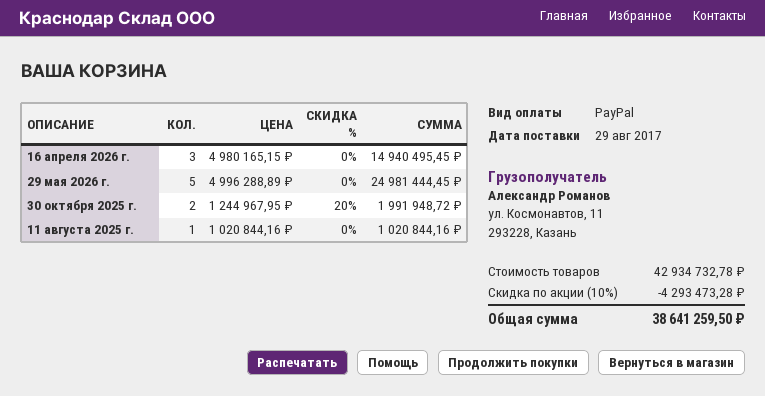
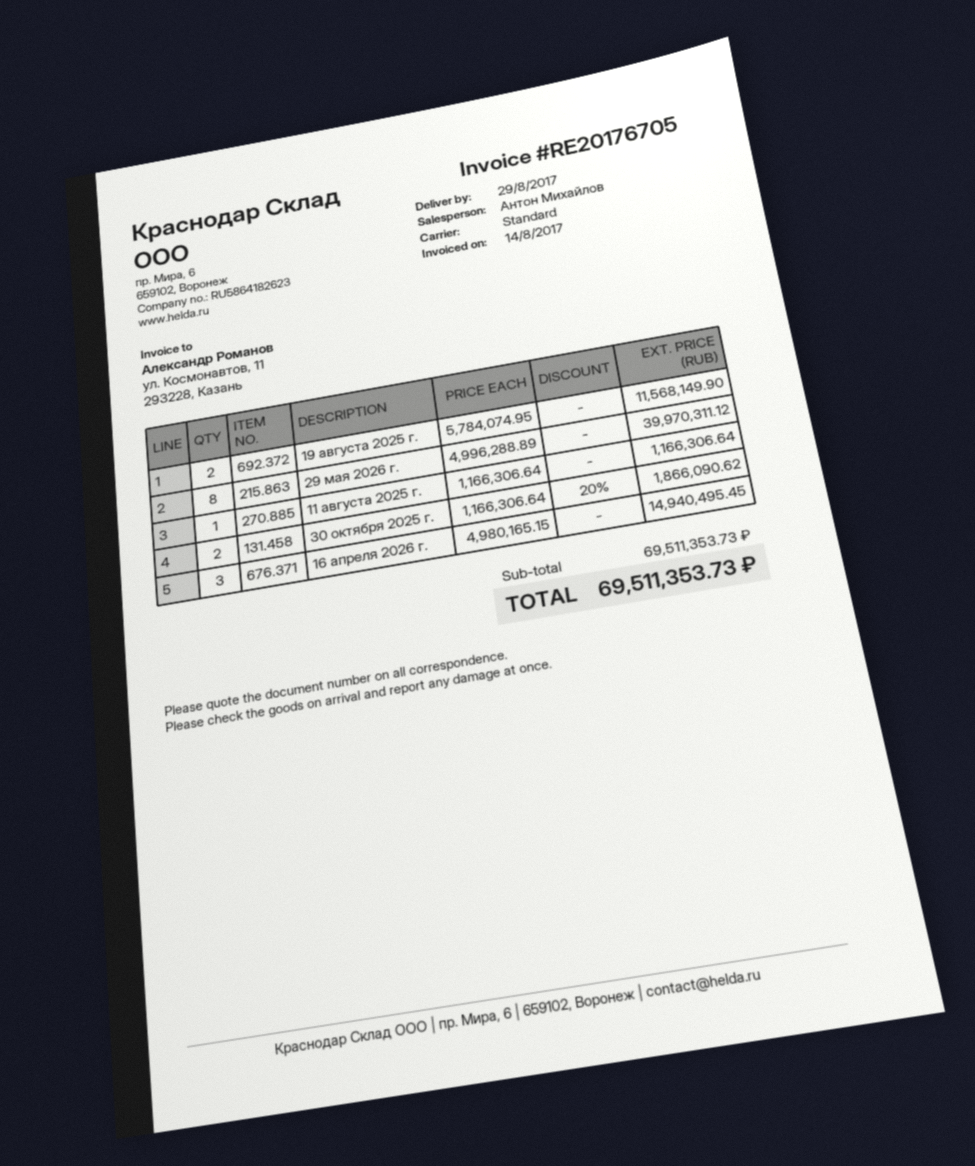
29 мая 2026 г.: 5 x 4996288.89 = 24981444.45 -> 8 x 4996288.89 = 39970311.12
30 октября 2025 г.: 2 x 1244967.95 - 20% = 1991948.72 -> 2 x 1166306.64 - 20% = 1866090.62
11 августа 2025 г.: 1 x 1020844.16 = 1020844.16 -> 1 x 1166306.64 = 1166306.64
19 августа 2025 г.: none -> 2 x 5784074.95 = 11568149.90
subtotal: 42934732.78 -> 69511353.73
discount: 10% = 4293473.28 -> none
total: 38641259.50 -> 69511353.73

